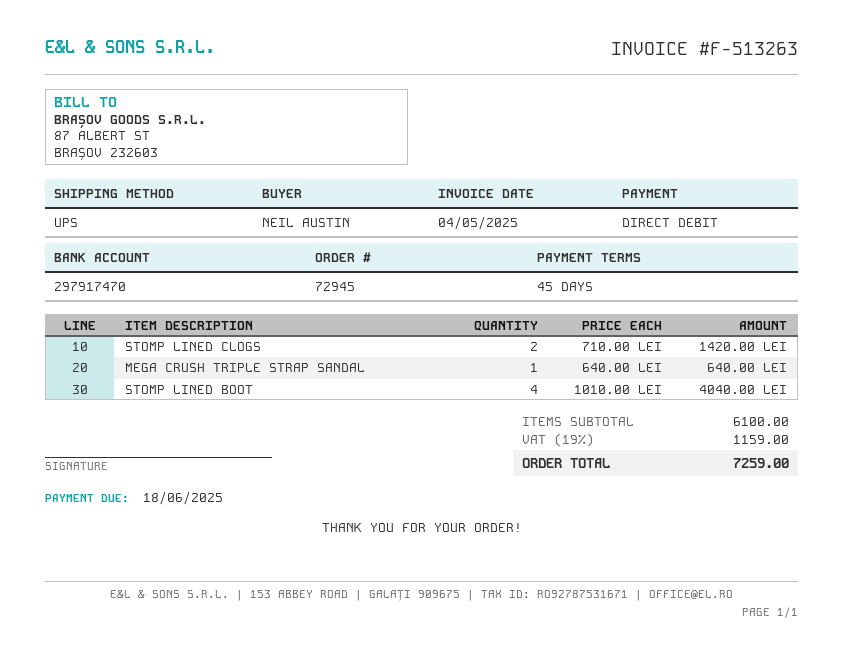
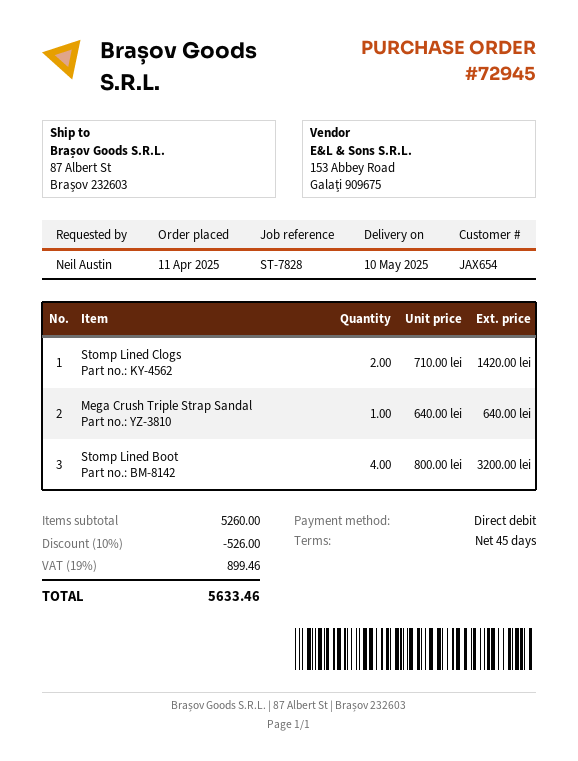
STOMP LINED BOOT: 4 x 1010.00 = 4040.00 -> 4 x 800.00 = 3200.00
subtotal: 6100.00 -> 5260.00
discount: none -> 10% = 526.00
tax: 19% = 1159.00 -> 19% = 899.46
total: 7259.00 -> 5633.46

